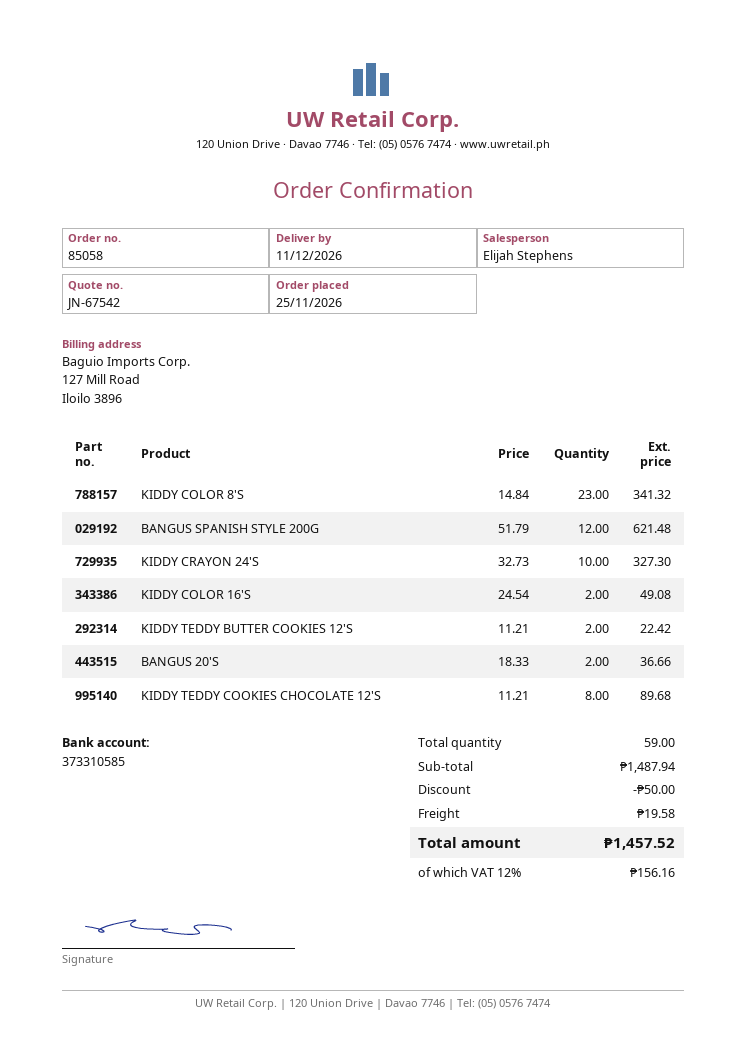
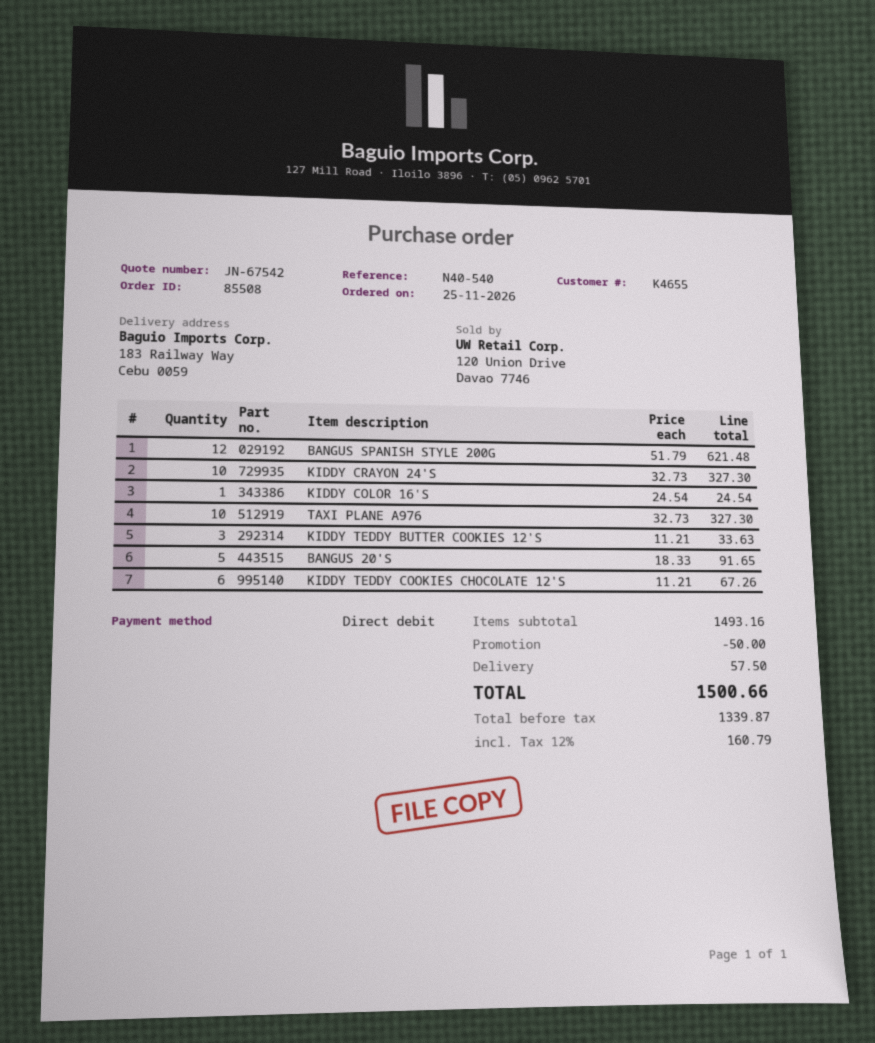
order number: 85058 -> 85508
KIDDY COLOR 8'S: 23 x 14.84 = 341.32 -> none
KIDDY COLOR 16'S: 2 x 24.54 = 49.08 -> 1 x 24.54 = 24.54
KIDDY TEDDY BUTTER COOKIES 12'S: 2 x 11.21 = 22.42 -> 3 x 11.21 = 33.63
BANGUS 20'S: 2 x 18.33 = 36.66 -> 5 x 18.33 = 91.65
KIDDY TEDDY COOKIES CHOCOLATE 12'S: 8 x 11.21 = 89.68 -> 6 x 11.21 = 67.26
TAXI PLANE A976: none -> 10 x 32.73 = 327.30
subtotal: 1487.94 -> 1493.16
shipping: 19.58 -> 57.50
tax: 12% = 156.16 -> 12% = 160.79
total: 1457.52 -> 1500.66

